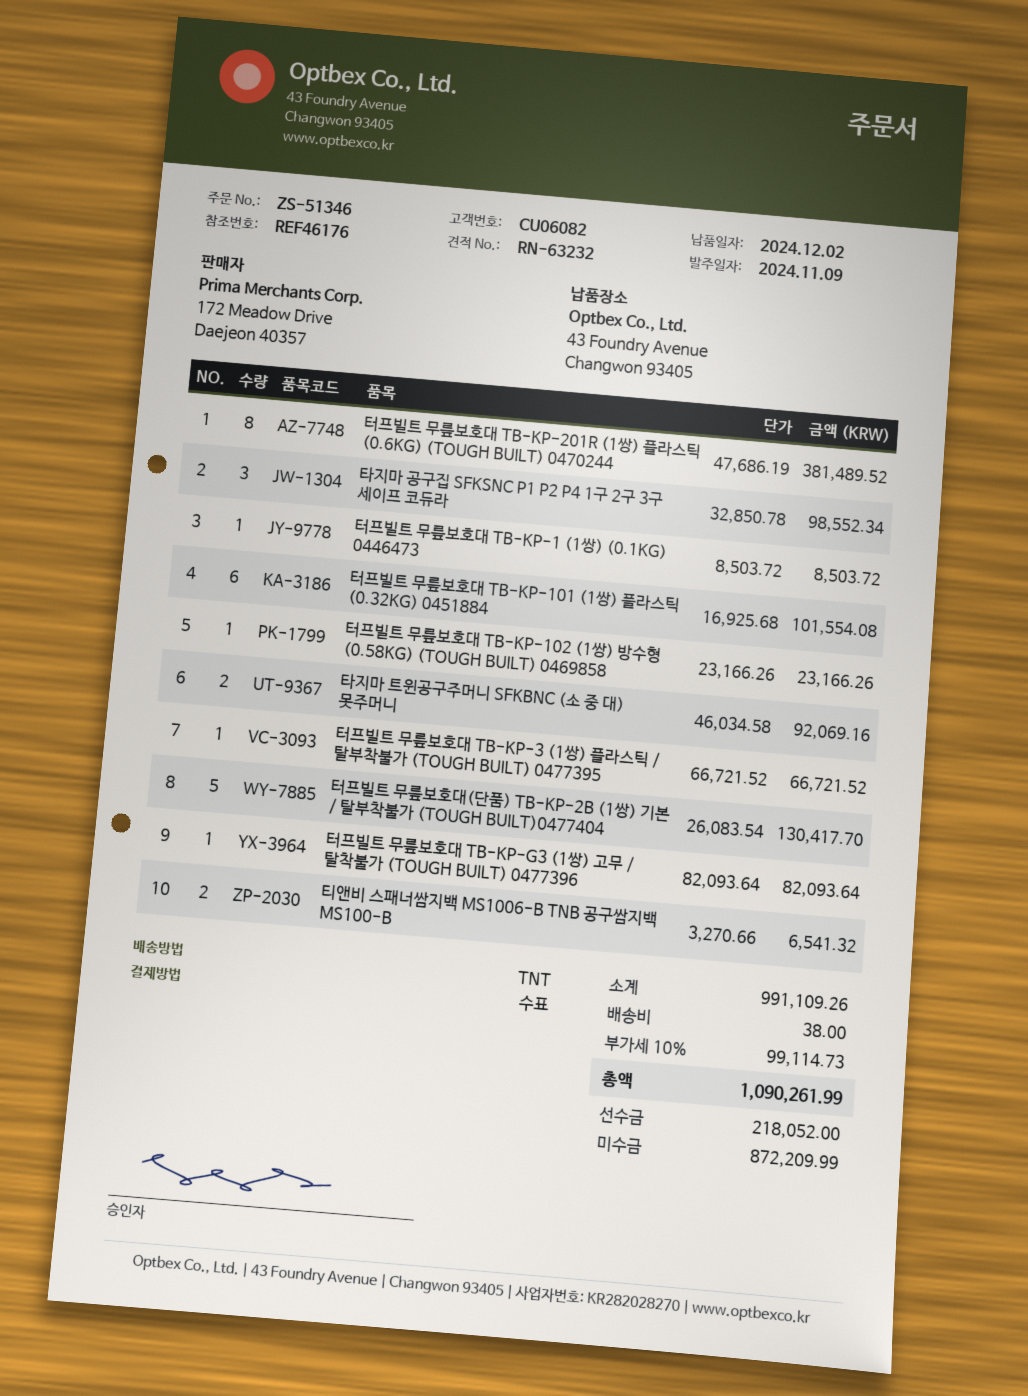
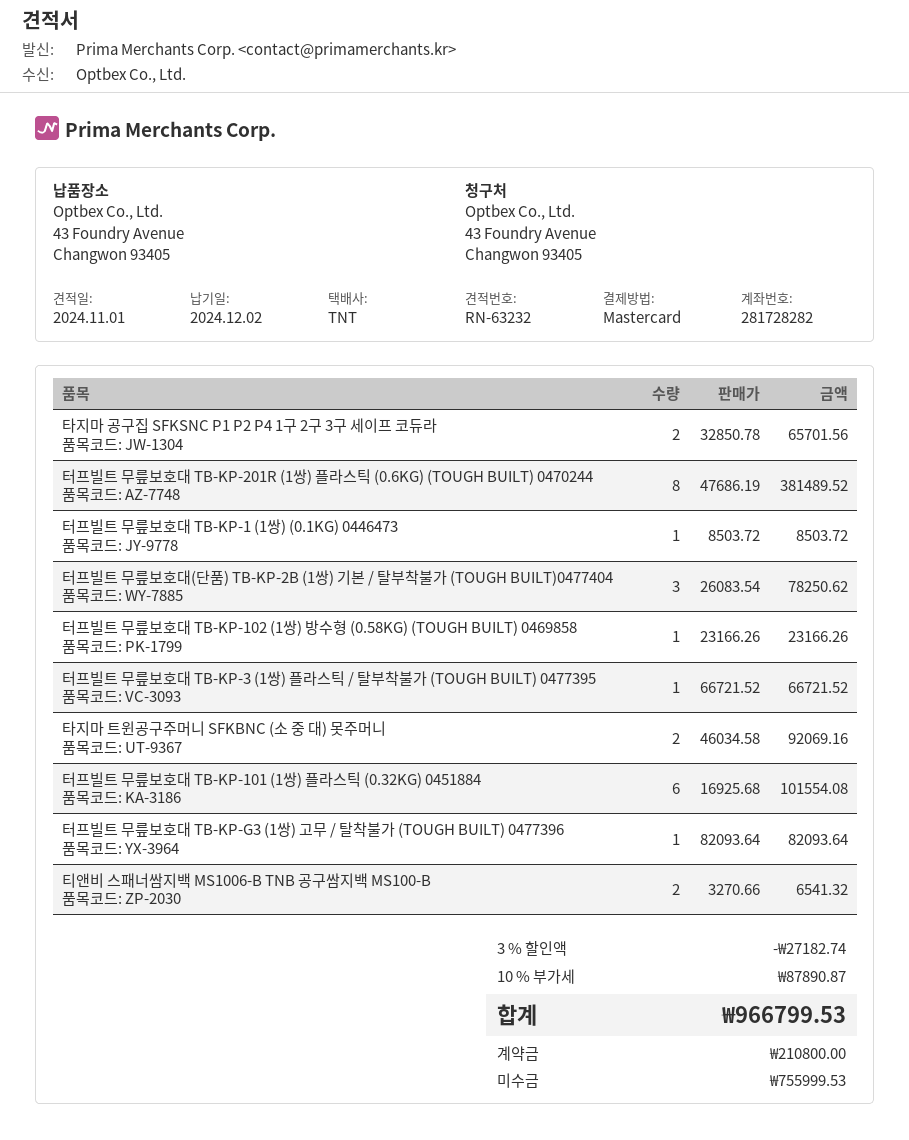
payment method: cheque -> Mastercard
타지마 공구집 SFKSNC P1 P2 P4 1구 2구 3구 세이프 코듀라: 3 x 32850.78 = 98552.34 -> 2 x 32850.78 = 65701.56
터프빌트 무릎보호대(단품) TB-KP-2B (1쌍) 기본 / 탈부착불가 (TOUGH BUILT)0477404: 5 x 26083.54 = 130417.70 -> 3 x 26083.54 = 78250.62
discount: none -> 3% = 27182.74
shipping: 38.00 -> none
tax: 10% = 99114.73 -> 10% = 87890.87
total: 1090261.99 -> 966799.53
deposit: 218052.00 -> 210800.00
balance: 872209.99 -> 755999.53

